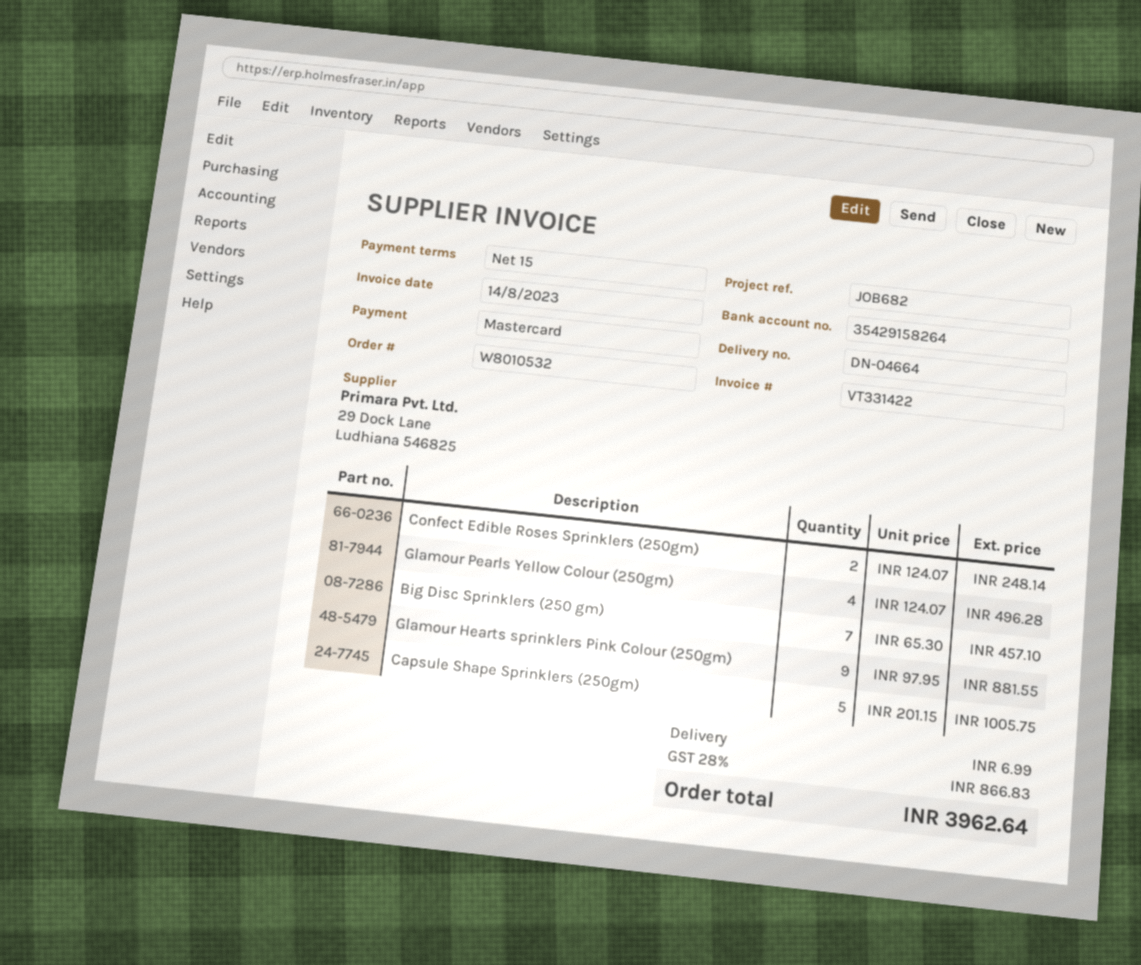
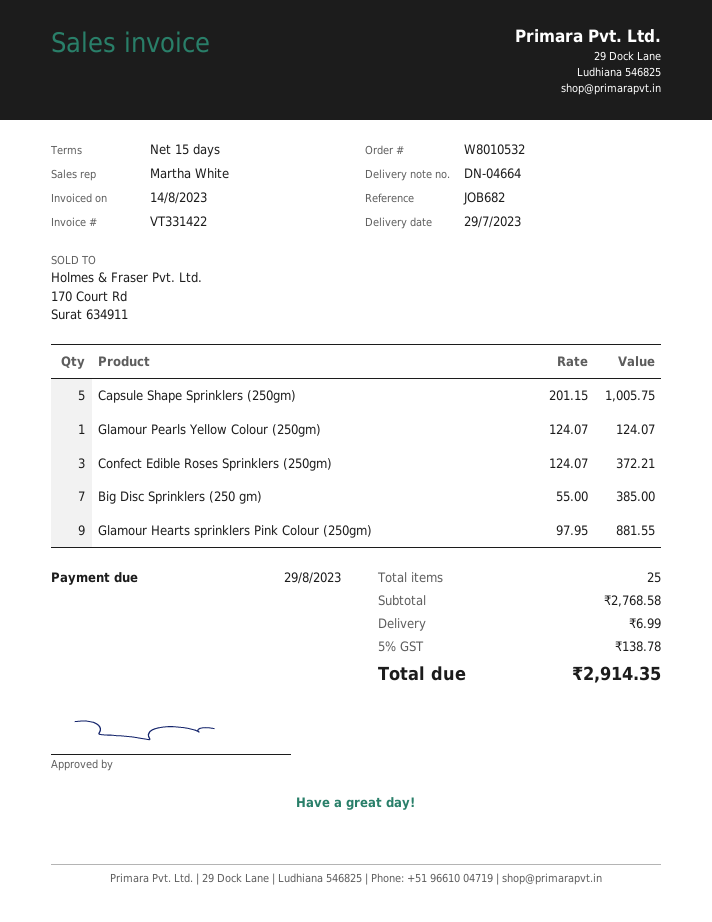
Confect Edible Roses Sprinklers (250gm): 2 x 124.07 = 248.14 -> 3 x 124.07 = 372.21
Glamour Pearls Yellow Colour (250gm): 4 x 124.07 = 496.28 -> 1 x 124.07 = 124.07
Big Disc Sprinklers (250 gm): 7 x 65.30 = 457.10 -> 7 x 55.00 = 385.00
tax: 28% = 866.83 -> 5% = 138.78
total: 3962.64 -> 2914.35

